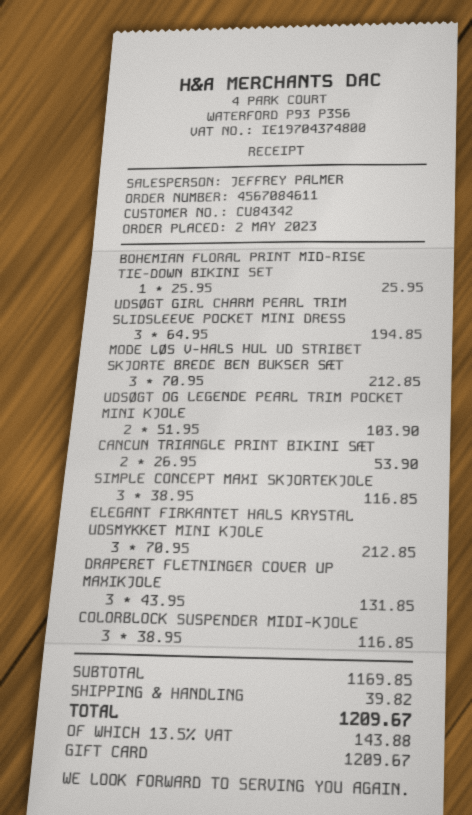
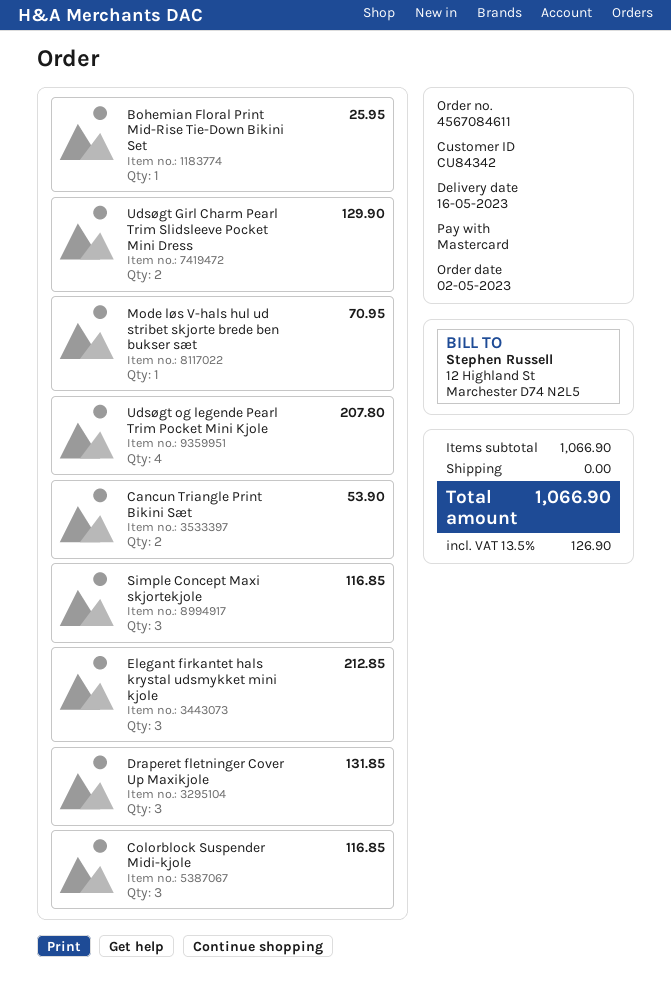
payment method: gift card -> Mastercard
UDSØGT GIRL CHARM PEARL TRIM SLIDSLEEVE POCKET MINI DRESS: 3 for 194.85 -> 2 for 129.90
MODE LØS V-HALS HUL UD STRIBET SKJORTE BREDE BEN BUKSER SÆT: 3 for 212.85 -> 1 for 70.95
UDSØGT OG LEGENDE PEARL TRIM POCKET MINI KJOLE: 2 for 103.90 -> 4 for 207.80
subtotal: 1169.85 -> 1066.90
shipping: 39.82 -> 0.00
tax: 13.5% = 143.88 -> 13.5% = 126.90
total: 1209.67 -> 1066.90

